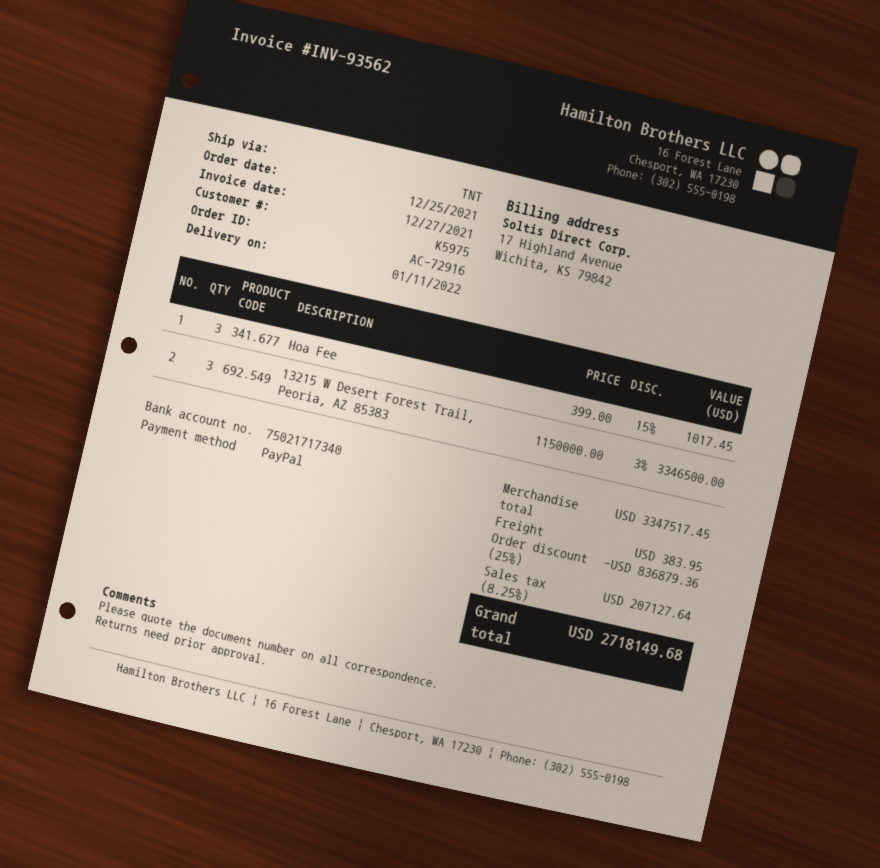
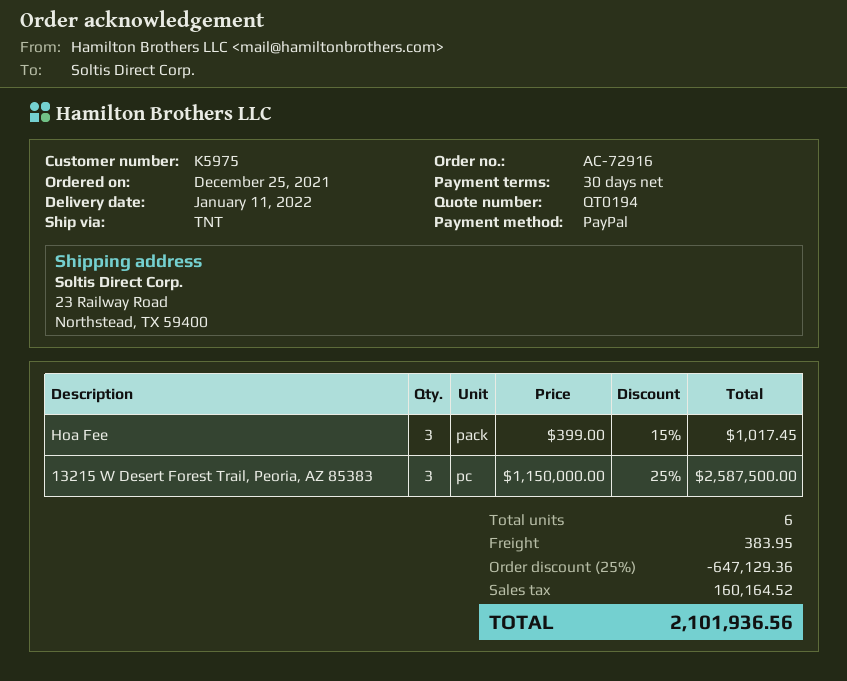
13215 W Desert Forest Trail, Peoria, AZ 85383: 3 x 1150000.00 - 3% = 3346500.00 -> 3 x 1150000.00 - 25% = 2587500.00
discount: 25% = 836879.36 -> 25% = 647129.36
tax: 207127.64 -> 160164.52
total: 2718149.68 -> 2101936.56

